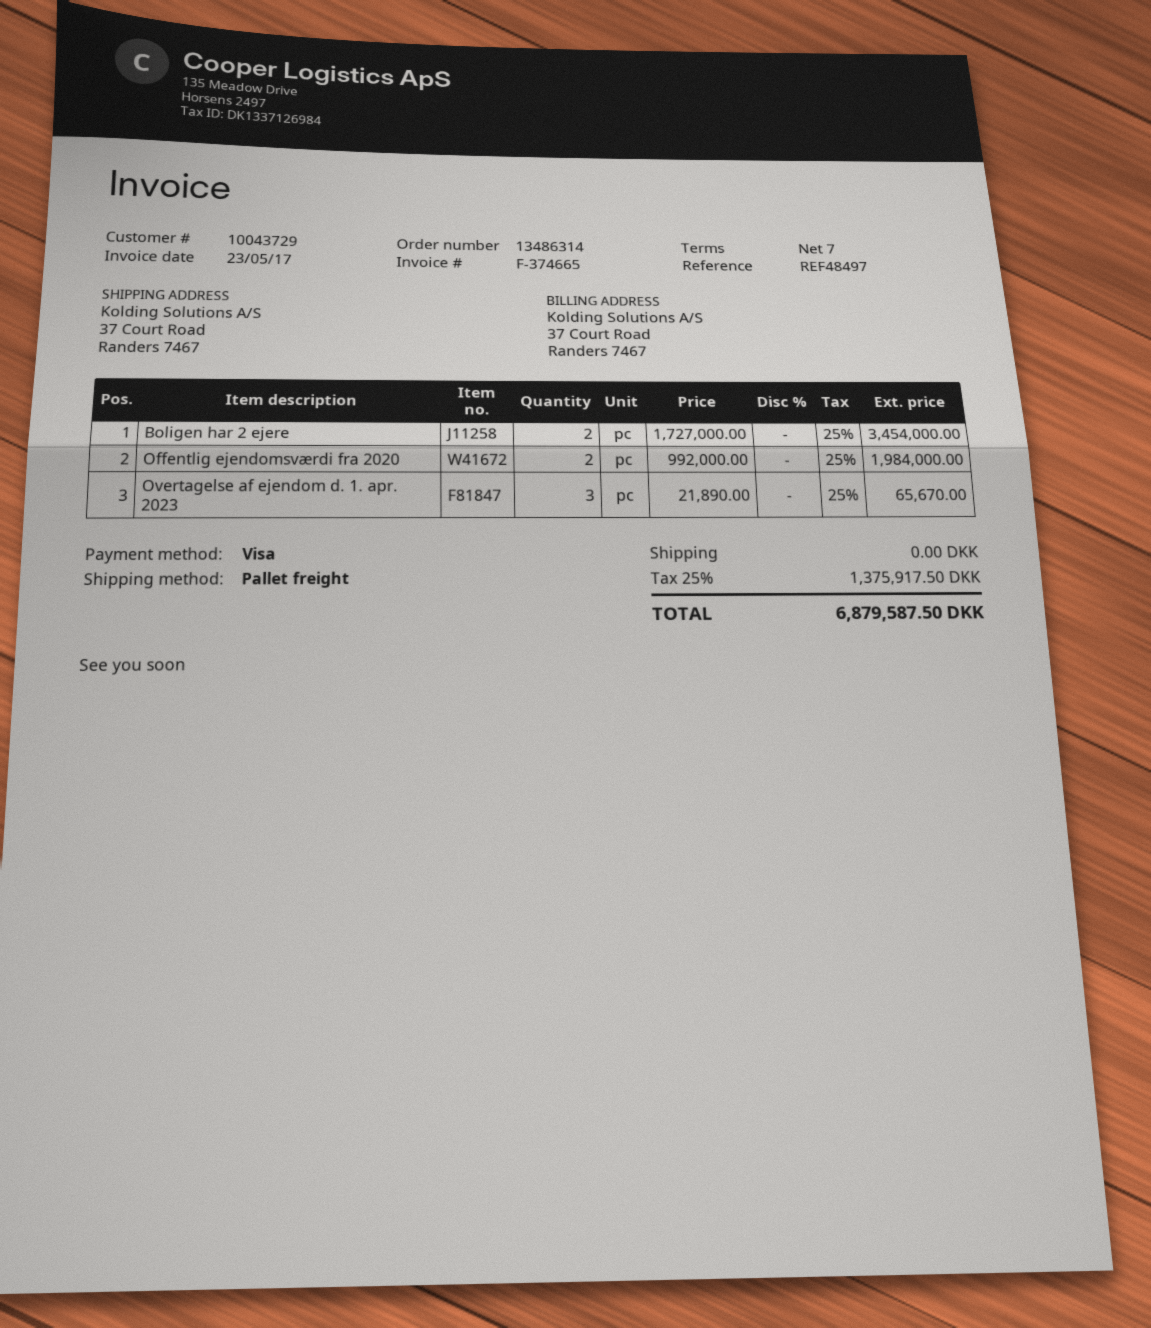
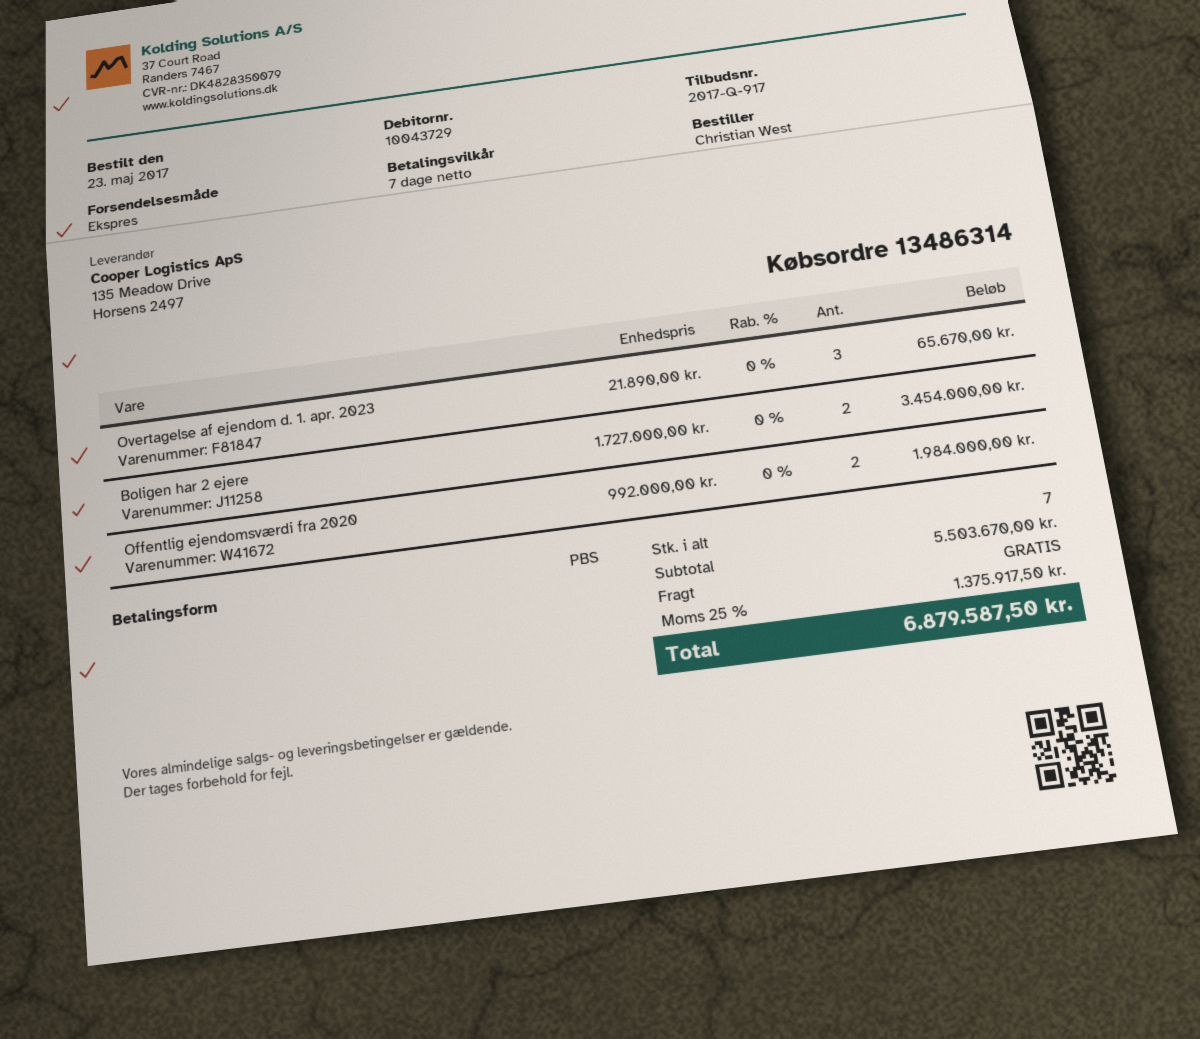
payment method: Visa -> direct debit
shipping method: pallet freight -> express

